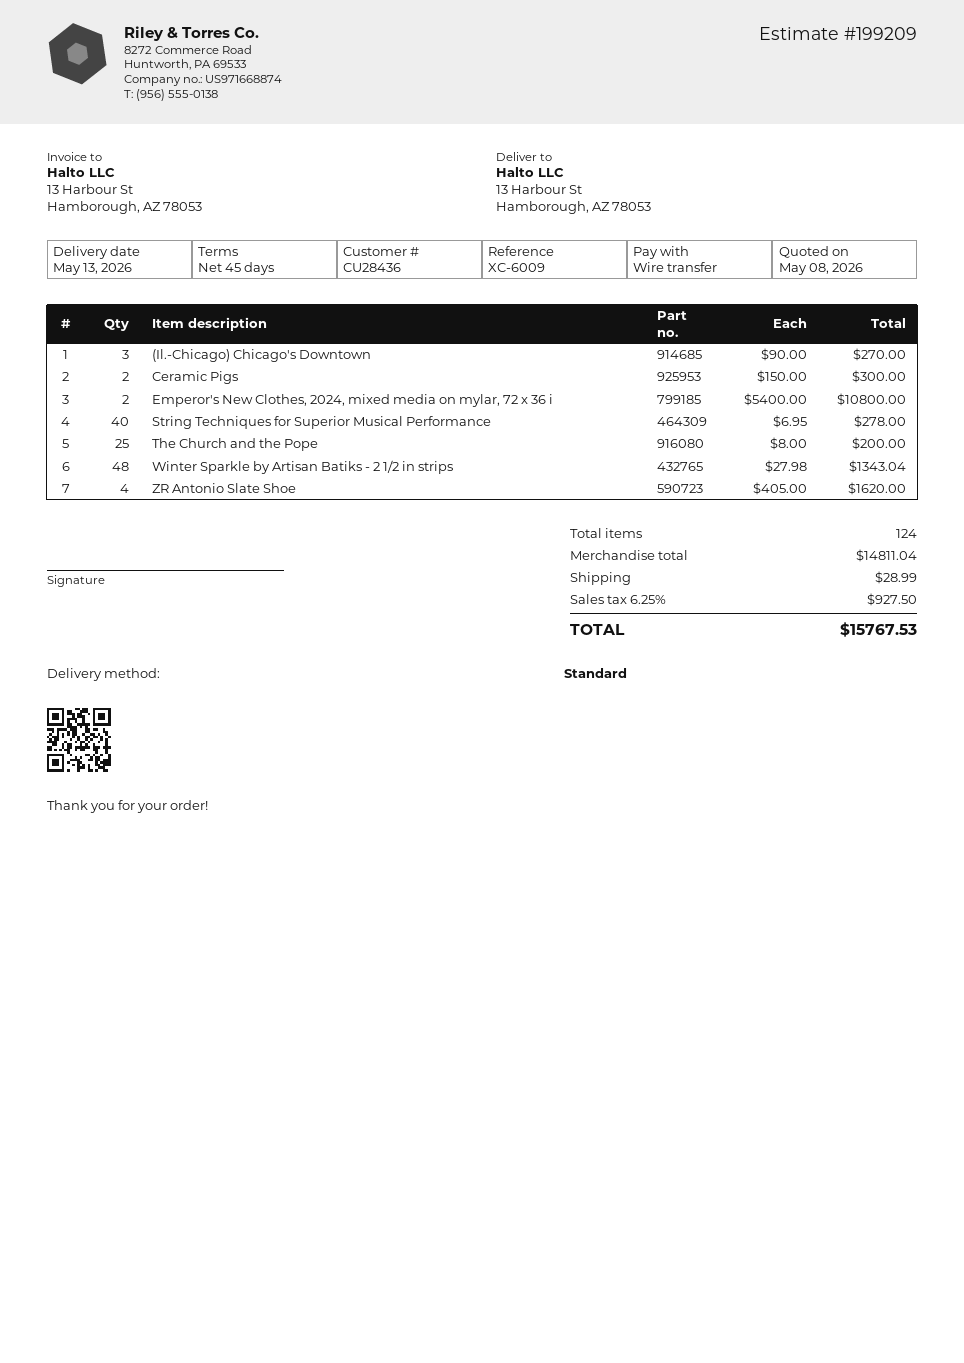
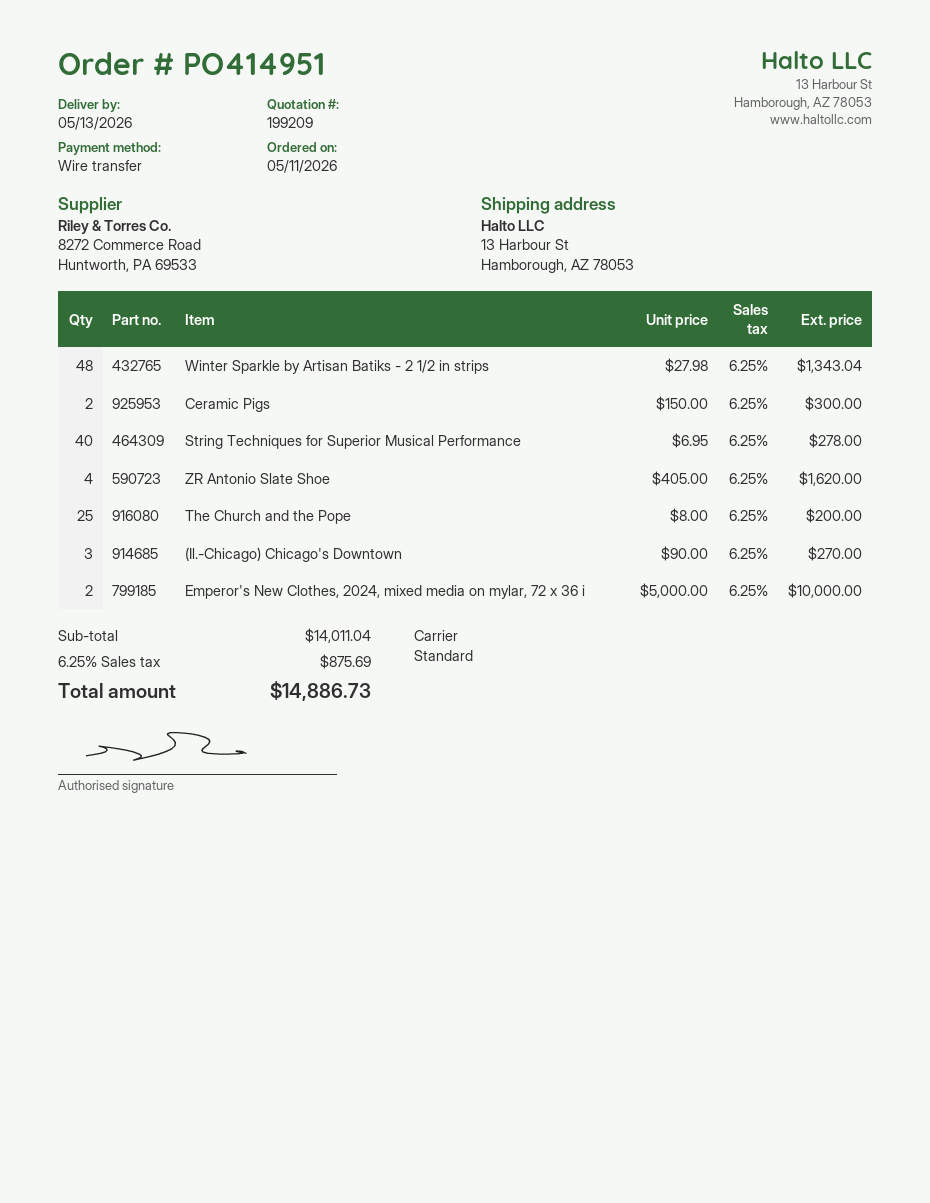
Emperor's New Clothes, 2024, mixed media on mylar, 72 x 36 i: 2 x 5400.00 = 10800.00 -> 2 x 5000.00 = 10000.00
subtotal: 14811.04 -> 14011.04
shipping: 28.99 -> none
tax: 6.25% = 927.50 -> 6.25% = 875.69
total: 15767.53 -> 14886.73

